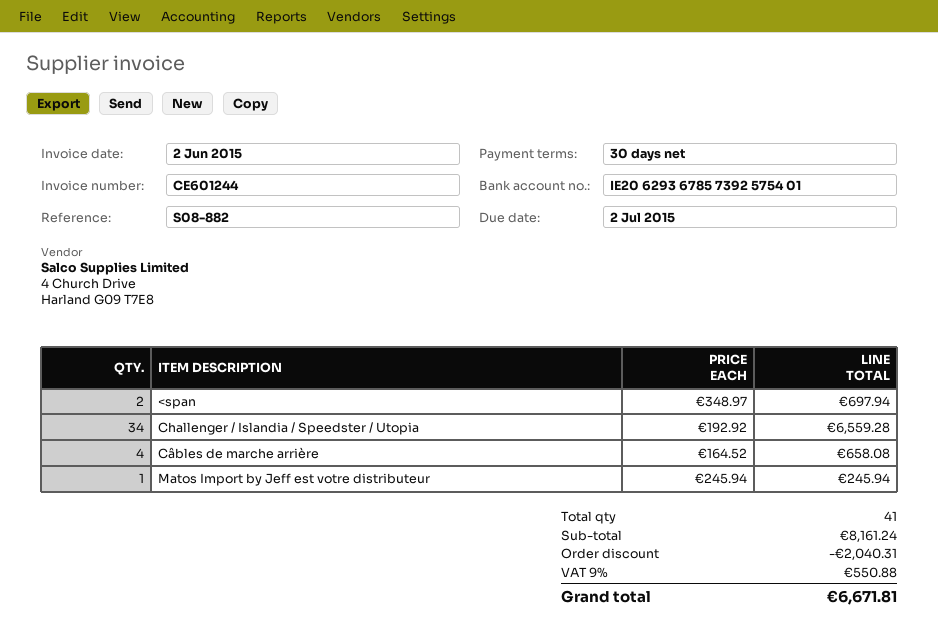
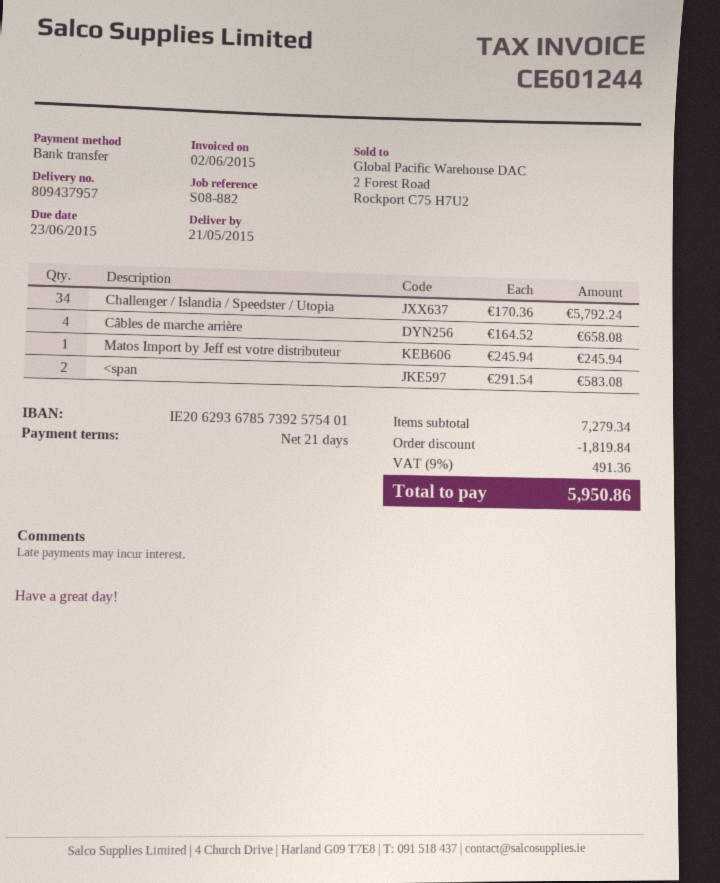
payment terms: 30 days -> 21 days
due date: 2015-07-02 -> 2015-06-23
<span: 2 x 348.97 = 697.94 -> 2 x 291.54 = 583.08
Challenger / Islandia / Speedster / Utopia: 34 x 192.92 = 6559.28 -> 34 x 170.36 = 5792.24
subtotal: 8161.24 -> 7279.34
discount: 2040.31 -> 1819.84
tax: 9% = 550.88 -> 9% = 491.36
total: 6671.81 -> 5950.86

